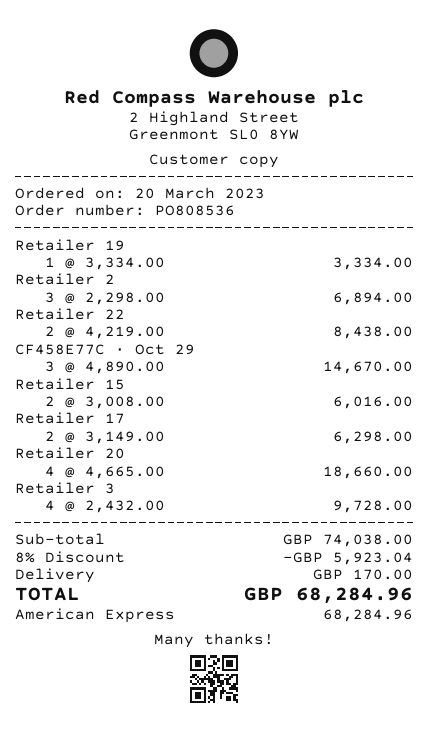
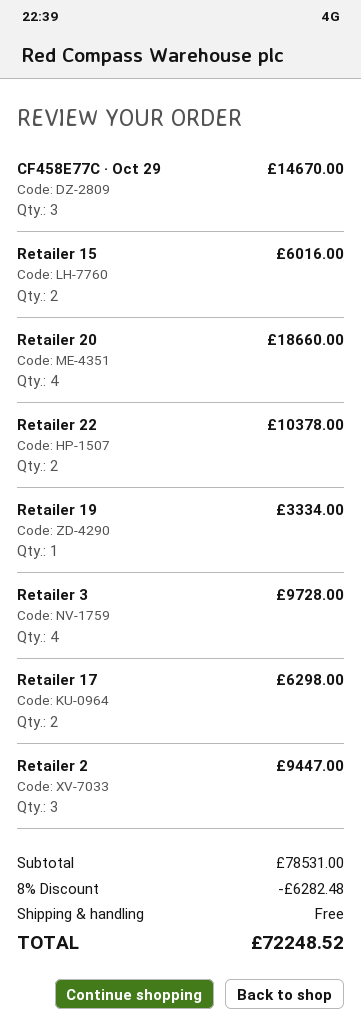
Retailer 2: 3 for 6894.00 -> 3 for 9447.00
Retailer 22: 2 for 8438.00 -> 2 for 10378.00
subtotal: 74038.00 -> 78531.00
discount: 8% = 5923.04 -> 8% = 6282.48
shipping: 170.00 -> 0.00
total: 68284.96 -> 72248.52

